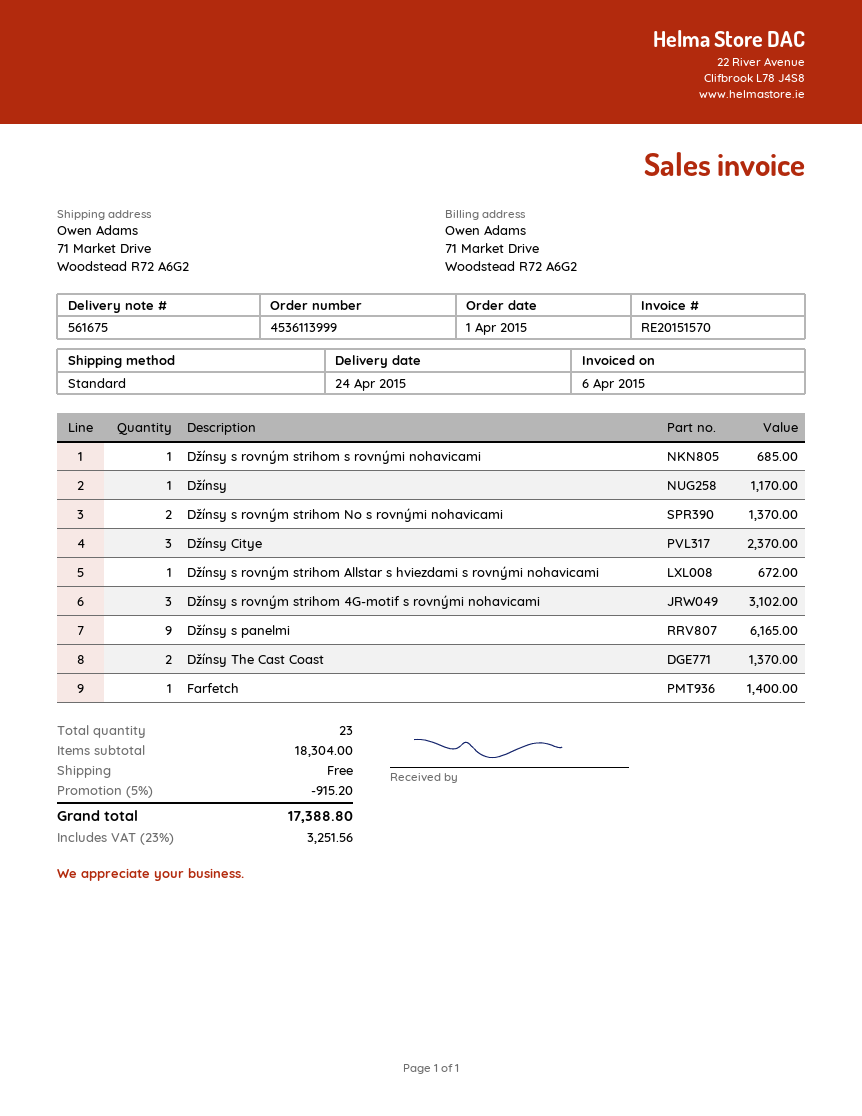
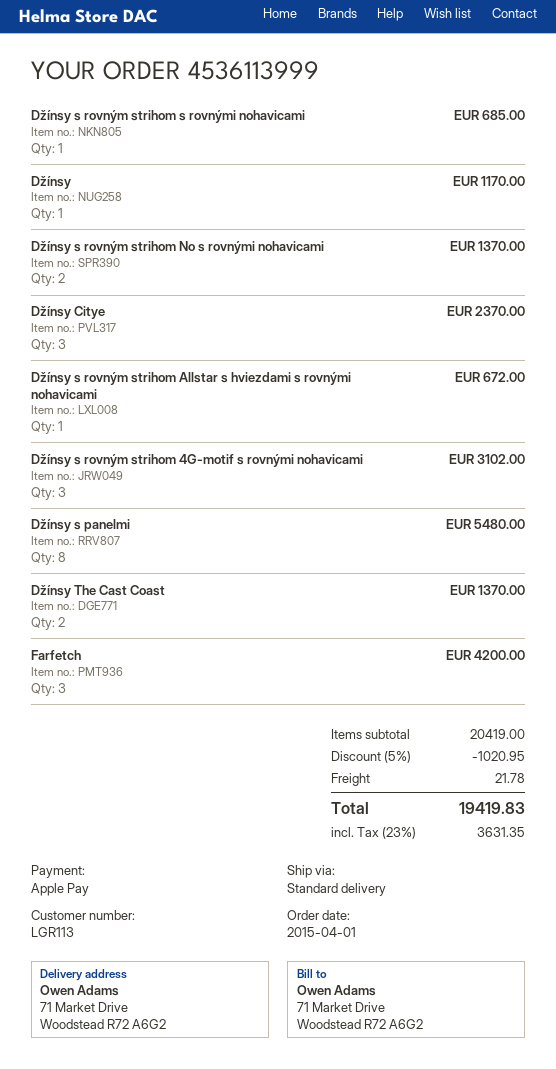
Džínsy s panelmi: 9 for 6165.00 -> 8 for 5480.00
Farfetch: 1 for 1400.00 -> 3 for 4200.00
subtotal: 18304.00 -> 20419.00
discount: 5% = 915.20 -> 5% = 1020.95
shipping: 0.00 -> 21.78
tax: 23% = 3251.56 -> 23% = 3631.35
total: 17388.80 -> 19419.83

